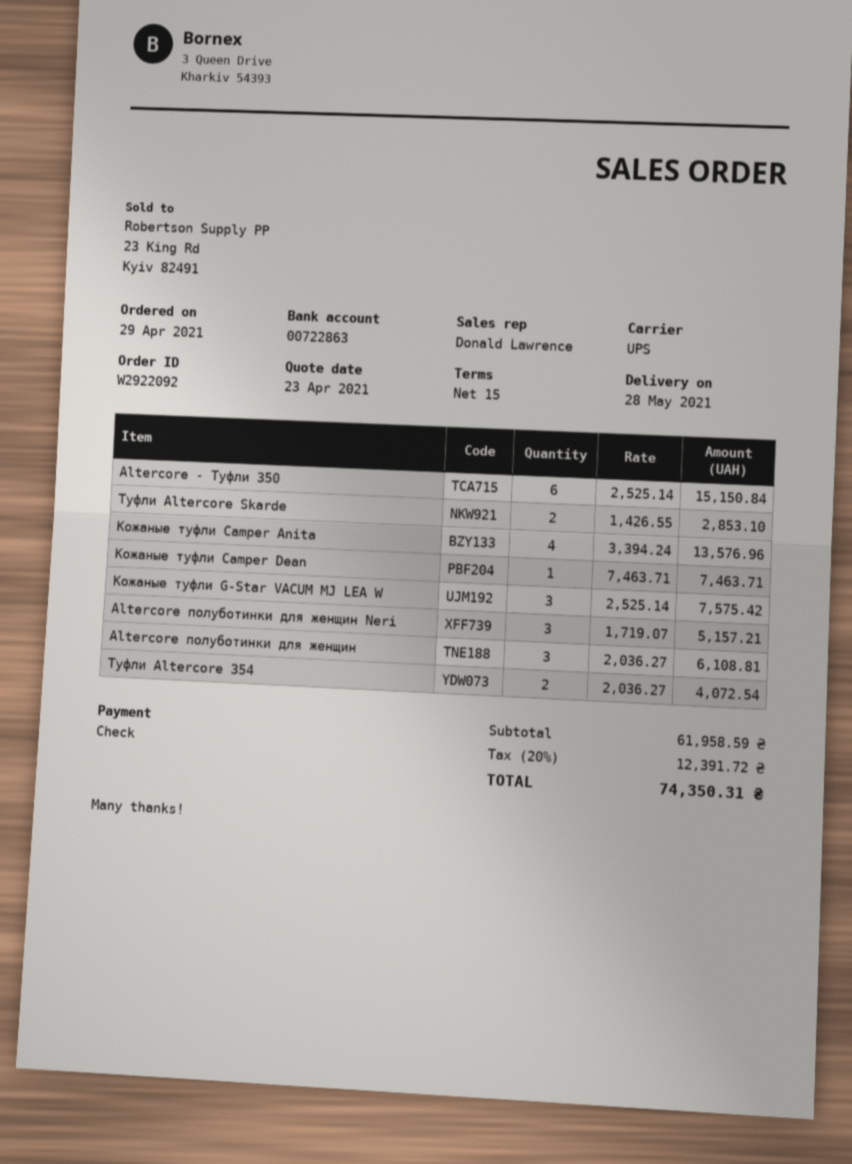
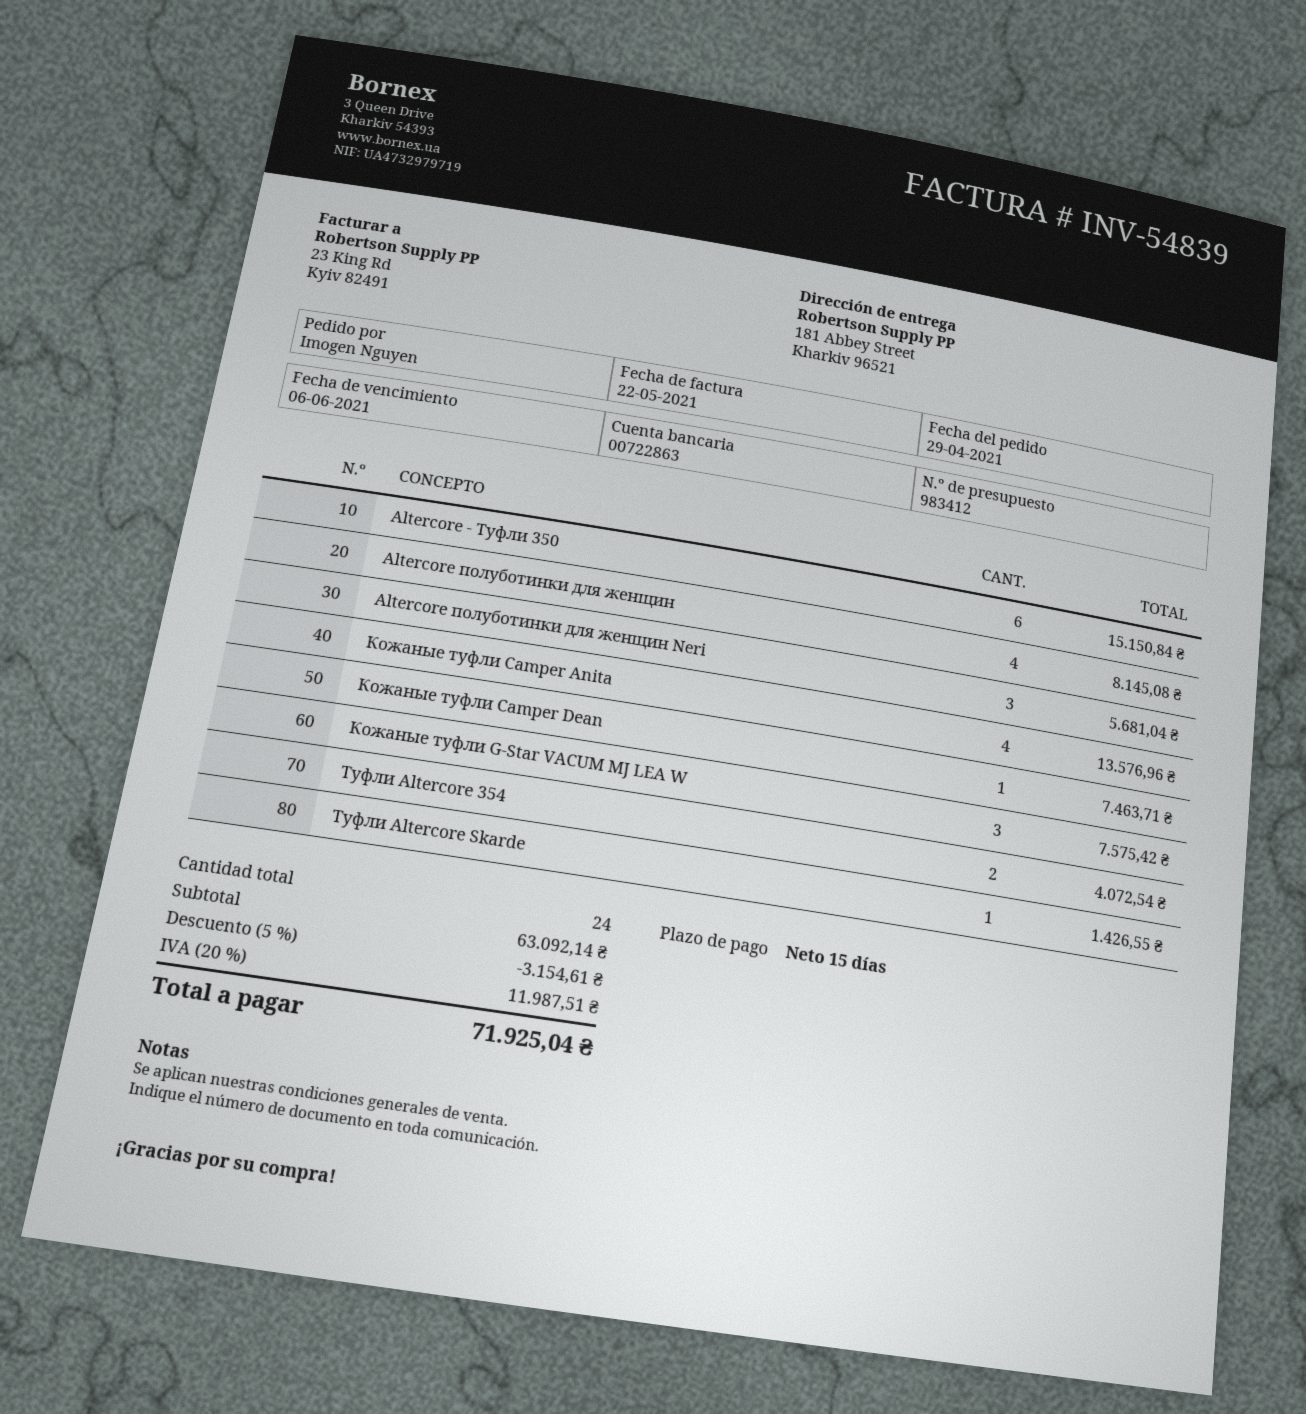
Туфли Altercore Skarde: 2 for 2853.10 -> 1 for 1426.55
Altercore полуботинки для женщин Neri: 3 for 5157.21 -> 3 for 5681.04
Altercore полуботинки для женщин: 3 for 6108.81 -> 4 for 8145.08
subtotal: 61958.59 -> 63092.14
discount: none -> 5% = 3154.61
tax: 20% = 12391.72 -> 20% = 11987.51
total: 74350.31 -> 71925.04

